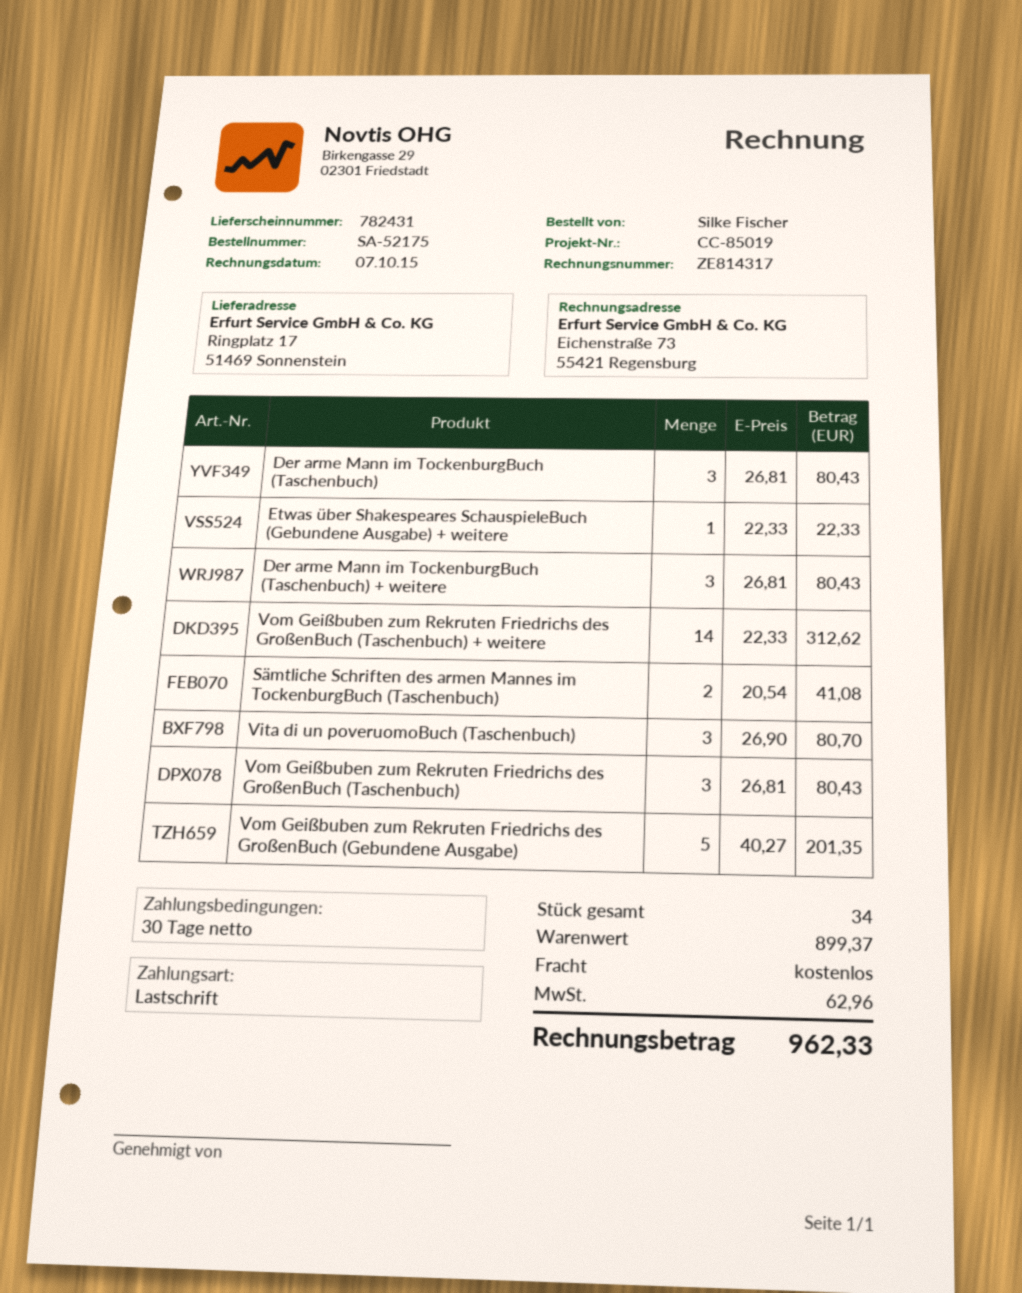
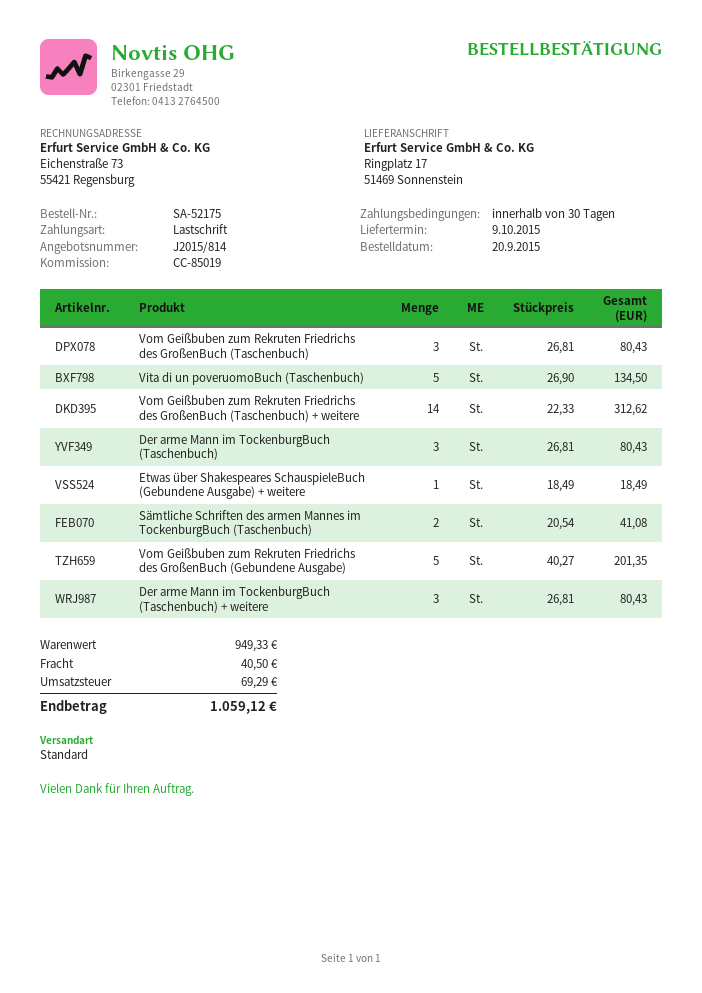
Etwas über Shakespeares SchauspieleBuch (Gebundene Ausgabe) + weitere: 1 x 22.33 = 22.33 -> 1 x 18.49 = 18.49
Vita di un poveruomoBuch (Taschenbuch): 3 x 26.90 = 80.70 -> 5 x 26.90 = 134.50
subtotal: 899.37 -> 949.33
shipping: 0.00 -> 40.50
tax: 62.96 -> 69.29
total: 962.33 -> 1059.12

